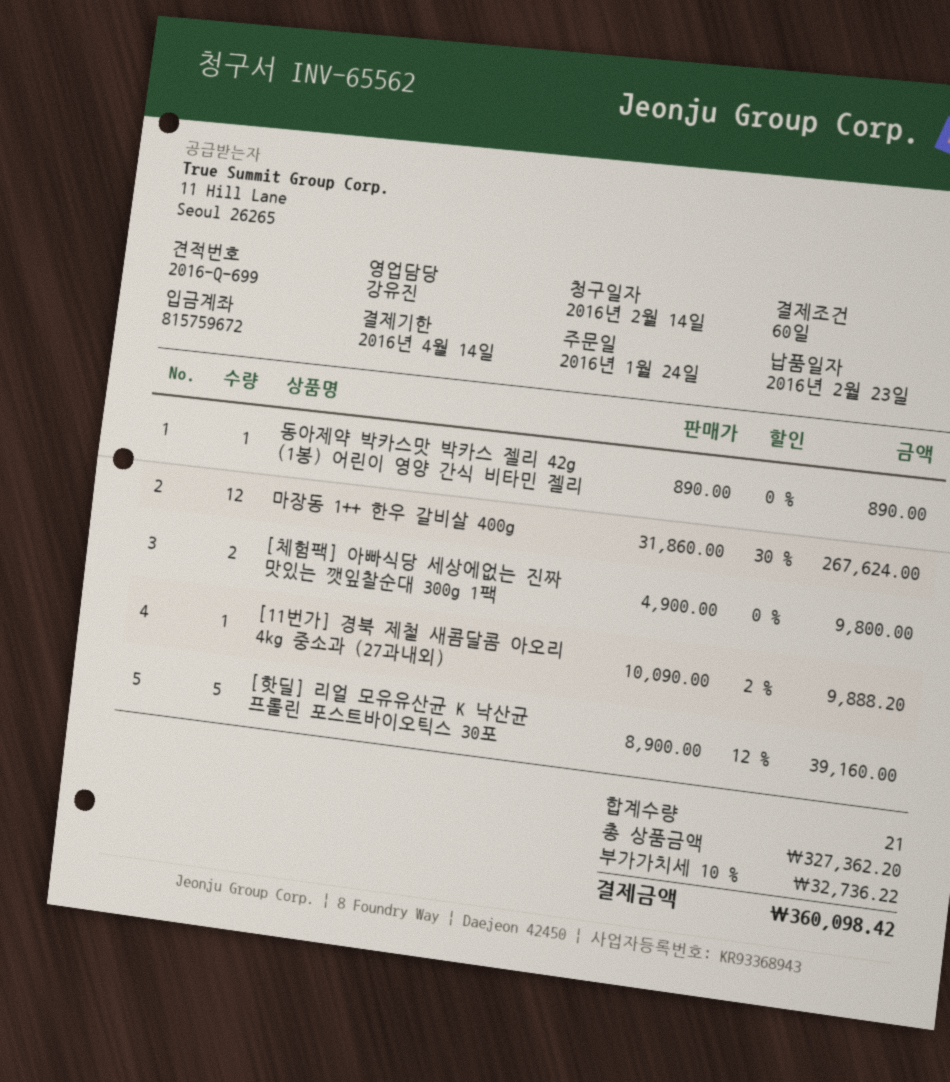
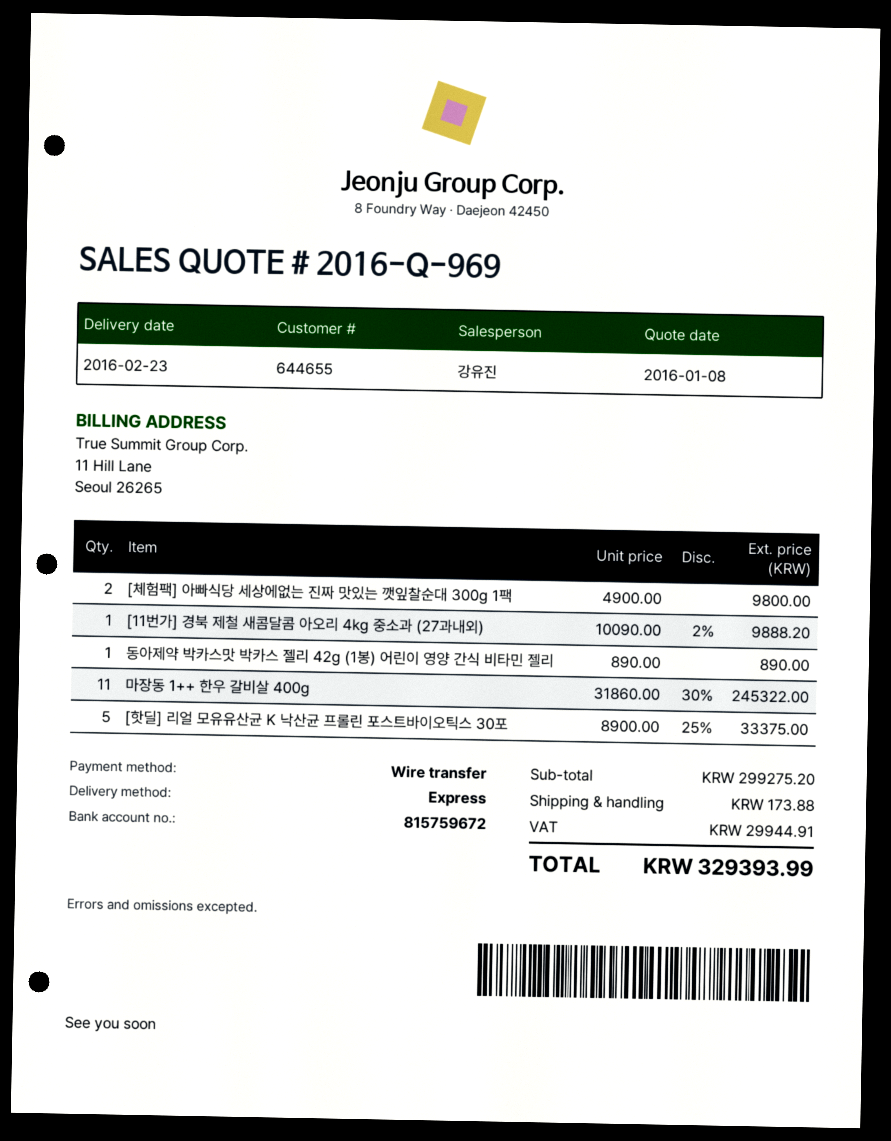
quote number: 2016-Q-699 -> 2016-Q-969
마장동 1++ 한우 갈비살 400g: 12 x 31860.00 - 30% = 267624.00 -> 11 x 31860.00 - 30% = 245322.00
[핫딜] 리얼 모유유산균 K 낙산균 프롤린 포스트바이오틱스 30포: 5 x 8900.00 - 12% = 39160.00 -> 5 x 8900.00 - 25% = 33375.00
subtotal: 327362.20 -> 299275.20
shipping: none -> 173.88
tax: 32736.22 -> 29944.91
total: 360098.42 -> 329393.99

